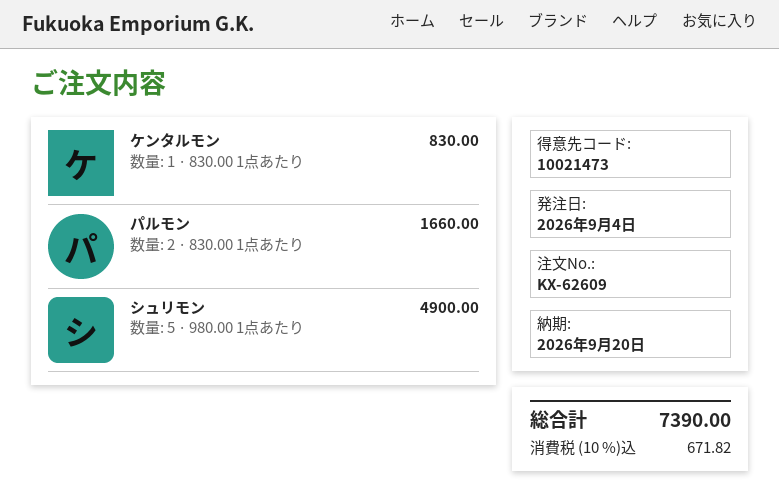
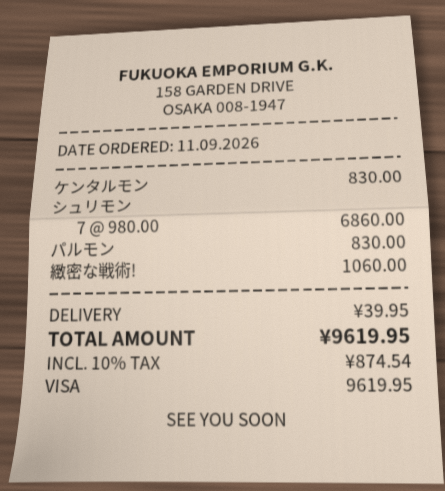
order date: 2026-09-04 -> 2026-09-11
パルモン: 2 x 830.00 = 1660.00 -> 1 x 830.00 = 830.00
シュリモン: 5 x 980.00 = 4900.00 -> 7 x 980.00 = 6860.00
緻密な戦術!: none -> 1 x 1060.00 = 1060.00
shipping: none -> 39.95
tax: 10% = 671.82 -> 10% = 874.54
total: 7390.00 -> 9619.95

